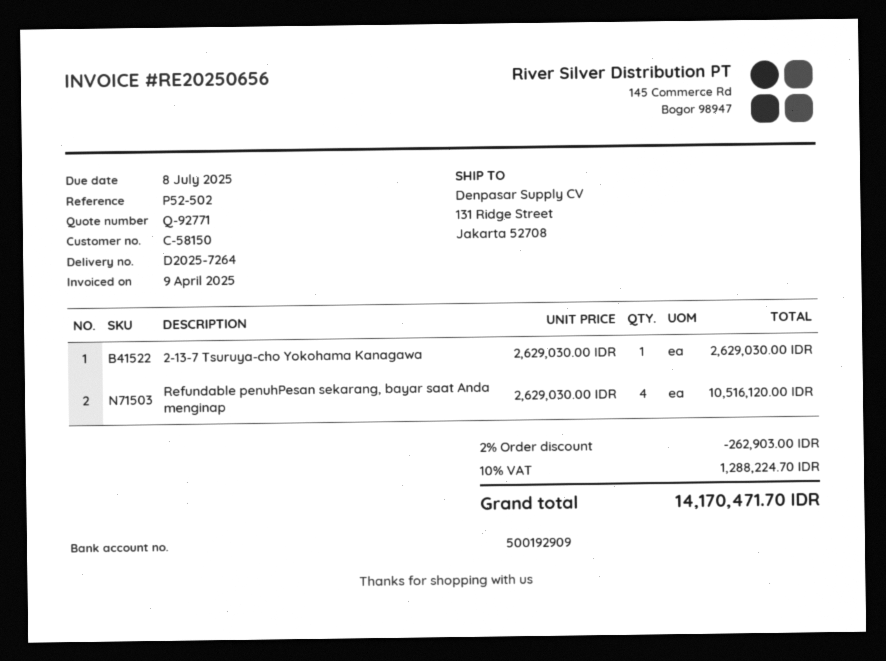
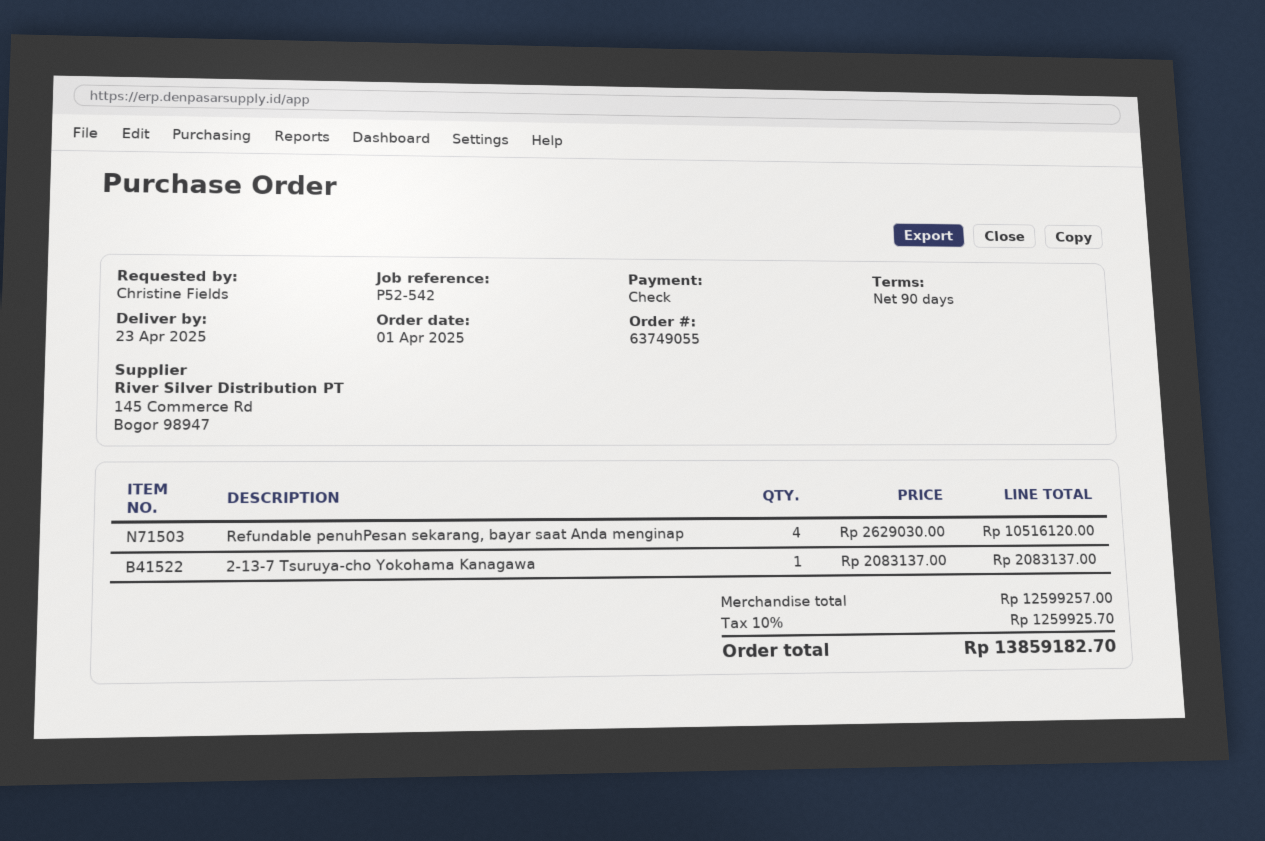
reference: P52-502 -> P52-542
2-13-7 Tsuruya-cho Yokohama Kanagawa: 1 x 2629030.00 = 2629030.00 -> 1 x 2083137.00 = 2083137.00
discount: 2% = 262903.00 -> none
tax: 10% = 1288224.70 -> 10% = 1259925.70
total: 14170471.70 -> 13859182.70

